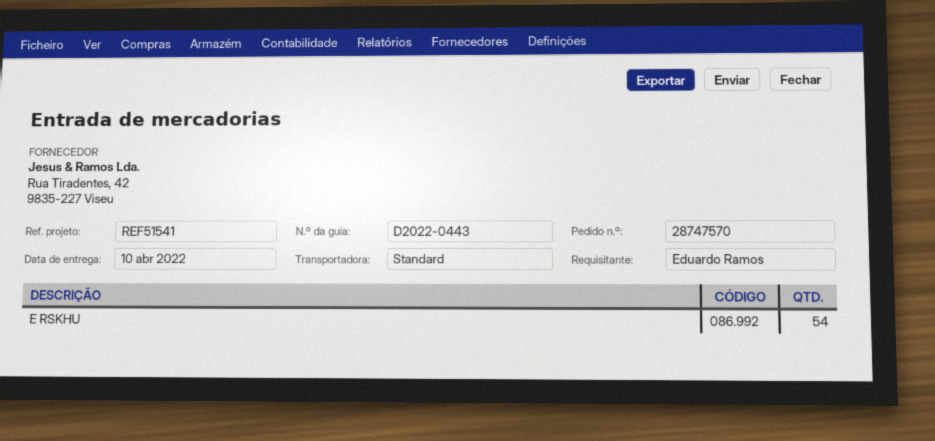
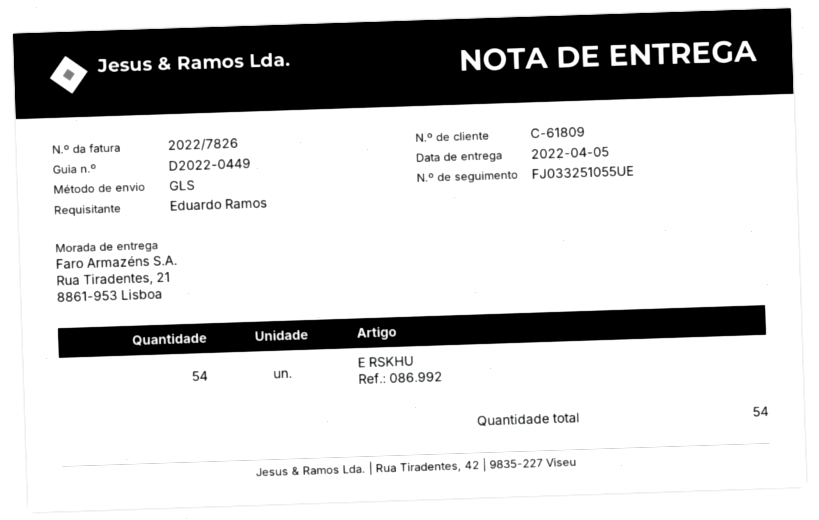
delivery note number: D2022-0443 -> D2022-0449
delivery date: 2022-04-10 -> 2022-04-05
shipping method: standard -> GLS

